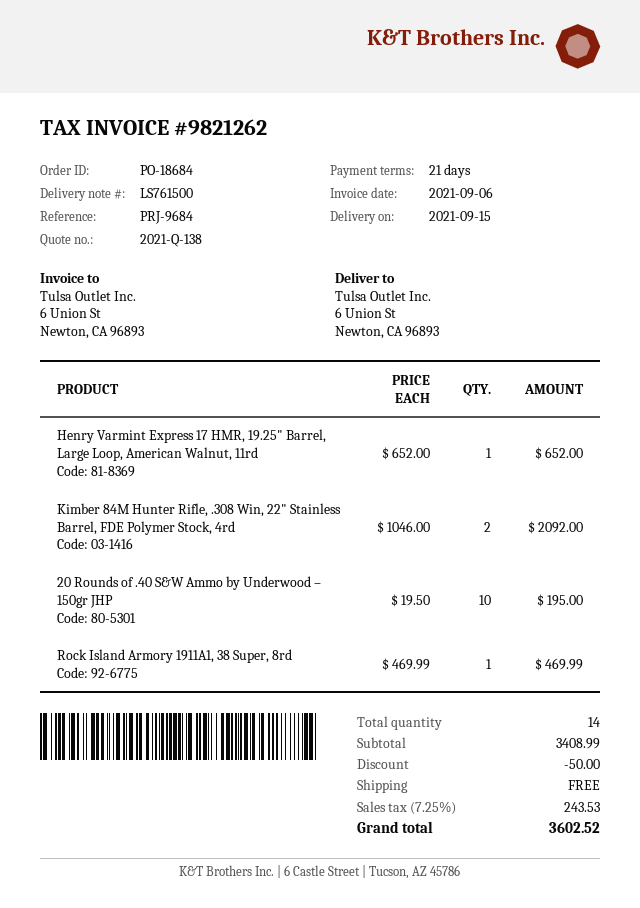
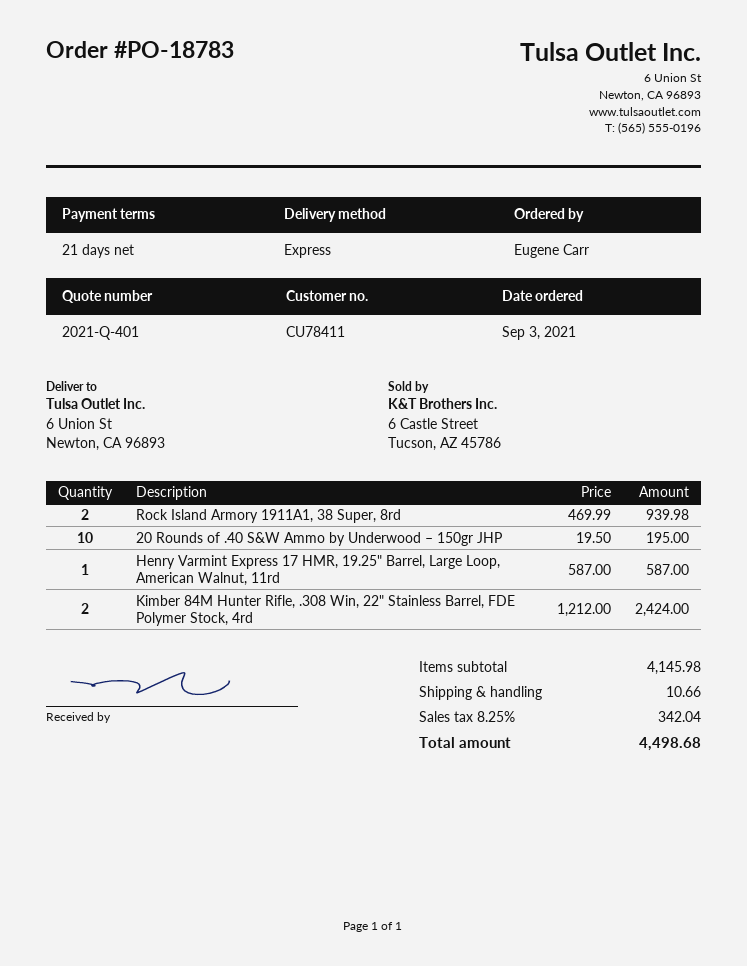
quote number: 2021-Q-138 -> 2021-Q-401
order number: PO-18684 -> PO-18783
Henry Varmint Express 17 HMR, 19.25" Barrel, Large Loop, American Walnut, 11rd: 1 x 652.00 = 652.00 -> 1 x 587.00 = 587.00
Kimber 84M Hunter Rifle, .308 Win, 22" Stainless Barrel, FDE Polymer Stock, 4rd: 2 x 1046.00 = 2092.00 -> 2 x 1212.00 = 2424.00
Rock Island Armory 1911A1, 38 Super, 8rd: 1 x 469.99 = 469.99 -> 2 x 469.99 = 939.98
subtotal: 3408.99 -> 4145.98
discount: 50.00 -> none
shipping: 0.00 -> 10.66
tax: 7.25% = 243.53 -> 8.25% = 342.04
total: 3602.52 -> 4498.68

